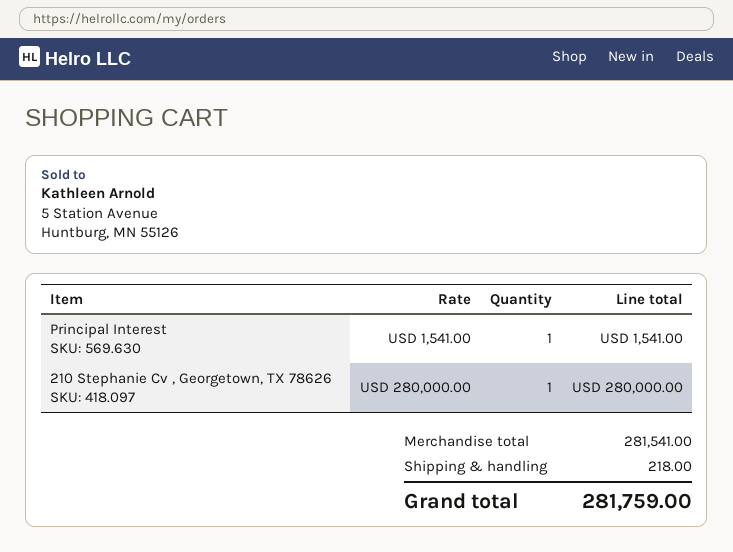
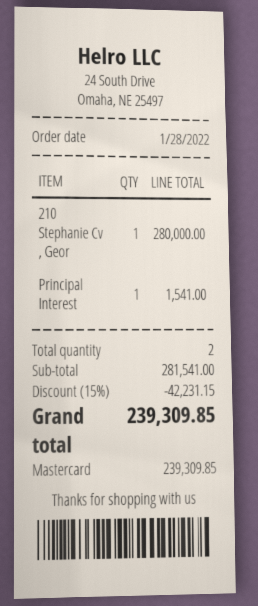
discount: none -> 15% = 42231.15
shipping: 218.00 -> none
total: 281759.00 -> 239309.85

